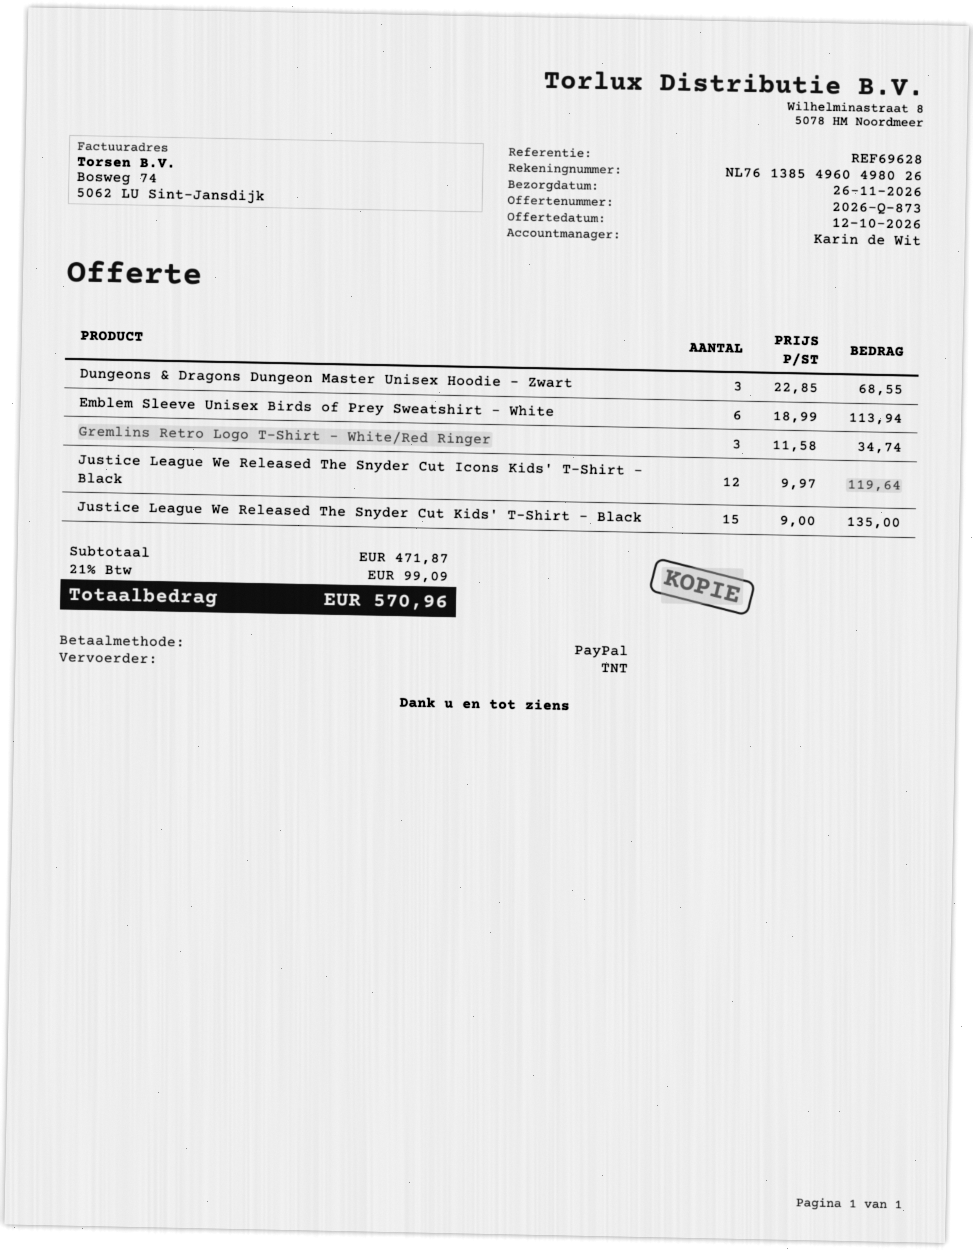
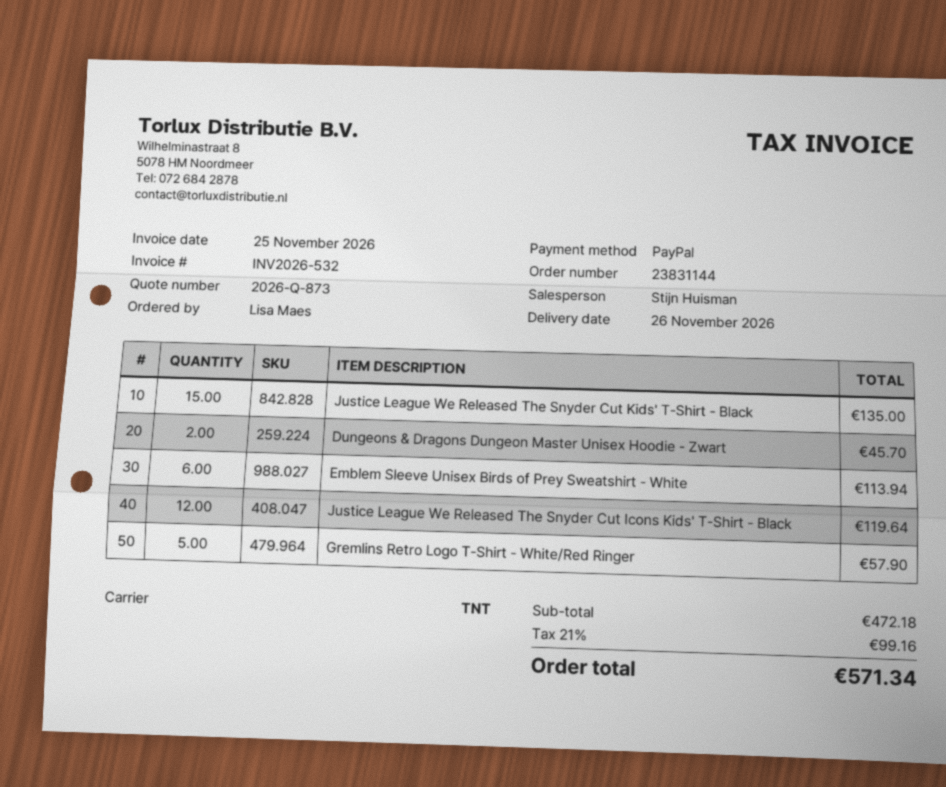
sales rep: Karin de Wit -> Stijn Huisman
Dungeons & Dragons Dungeon Master Unisex Hoodie - Zwart: 3 for 68.55 -> 2 for 45.70
Gremlins Retro Logo T-Shirt - White/Red Ringer: 3 for 34.74 -> 5 for 57.90
subtotal: 471.87 -> 472.18
tax: 21% = 99.09 -> 21% = 99.16
total: 570.96 -> 571.34

